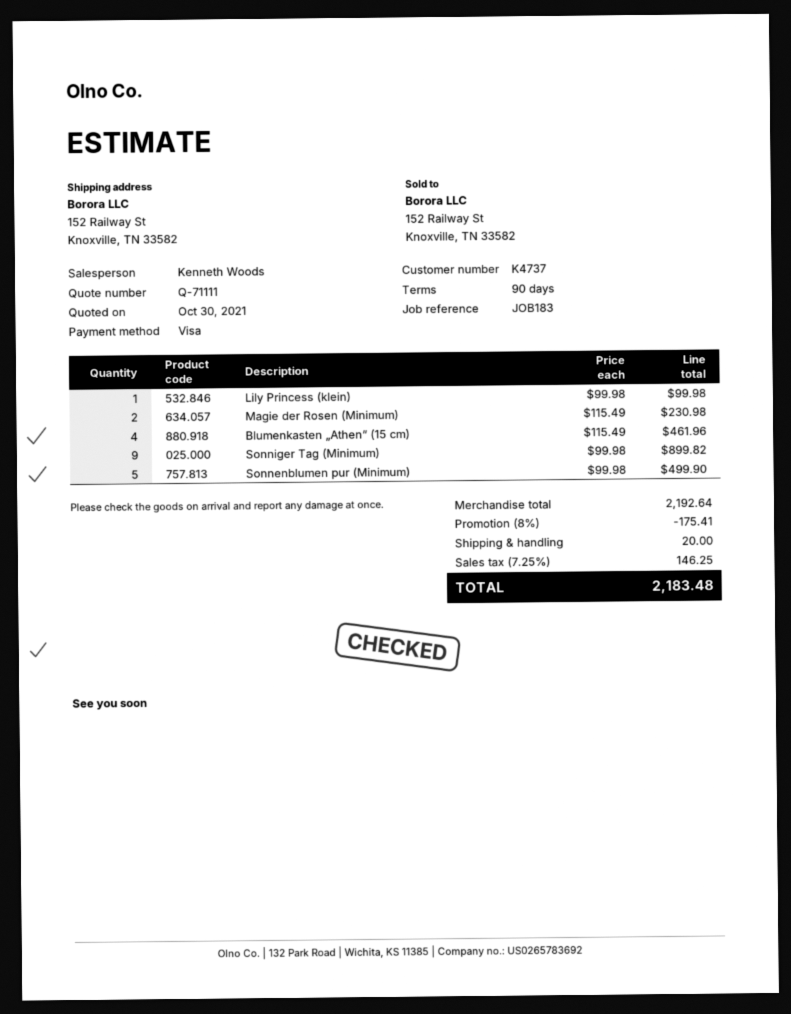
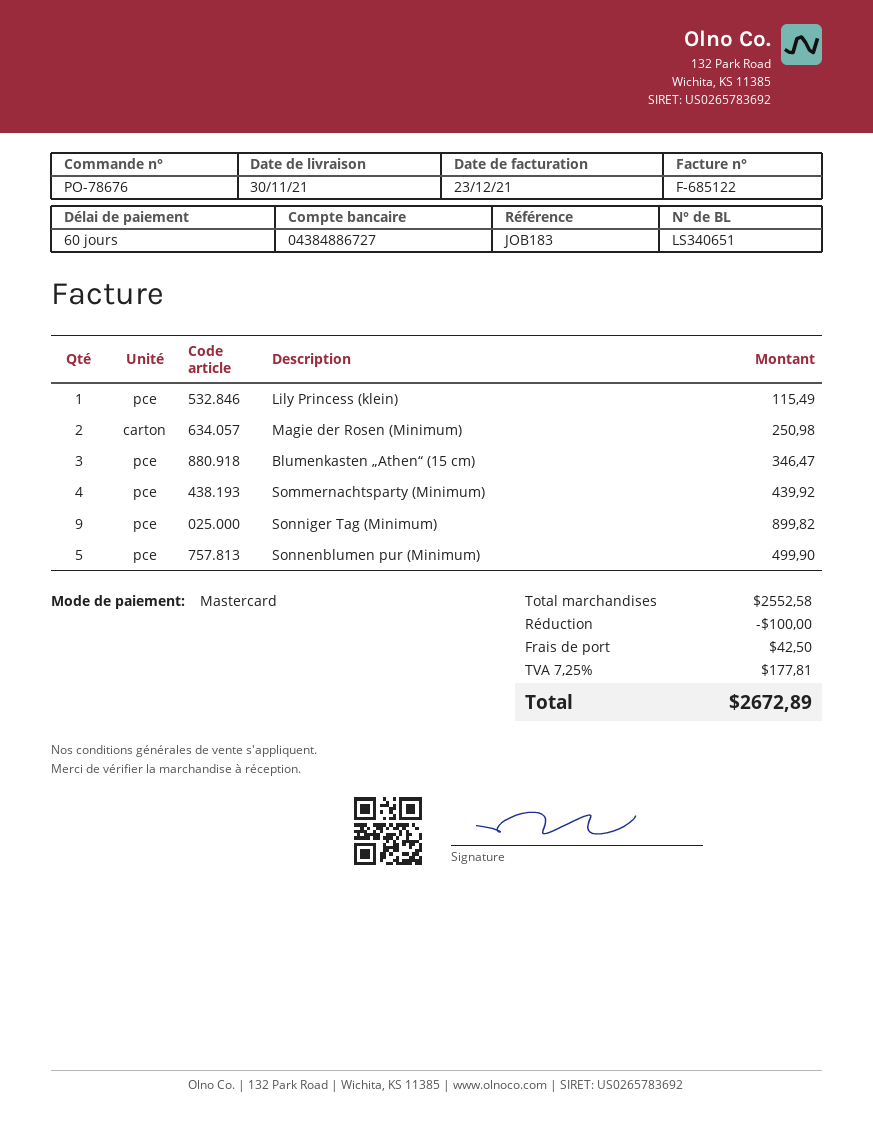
payment terms: 90 days -> 60 days
payment method: Visa -> Mastercard
Lily Princess (klein): 1 for 99.98 -> 1 for 115.49
Magie der Rosen (Minimum): 2 for 230.98 -> 2 for 250.98
Blumenkasten „Athen“ (15 cm): 4 for 461.96 -> 3 for 346.47
Sommernachtsparty (Minimum): none -> 4 for 439.92
subtotal: 2192.64 -> 2552.58
discount: 175.41 -> 100.00
shipping: 20.00 -> 42.50
tax: 7.25% = 146.25 -> 7.25% = 177.81
total: 2183.48 -> 2672.89

